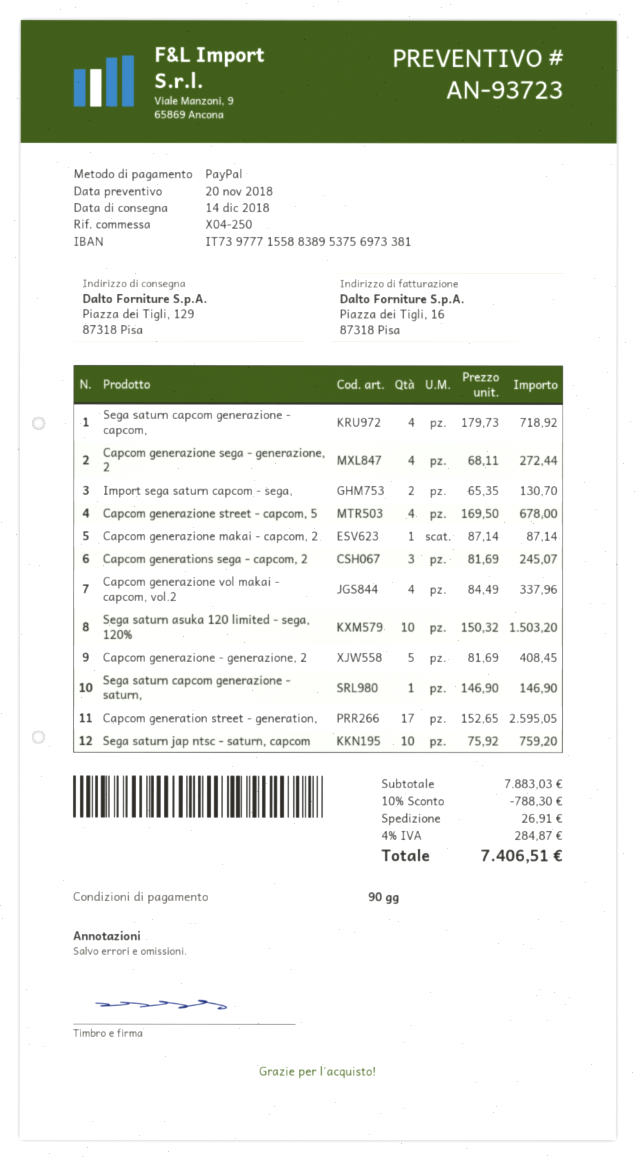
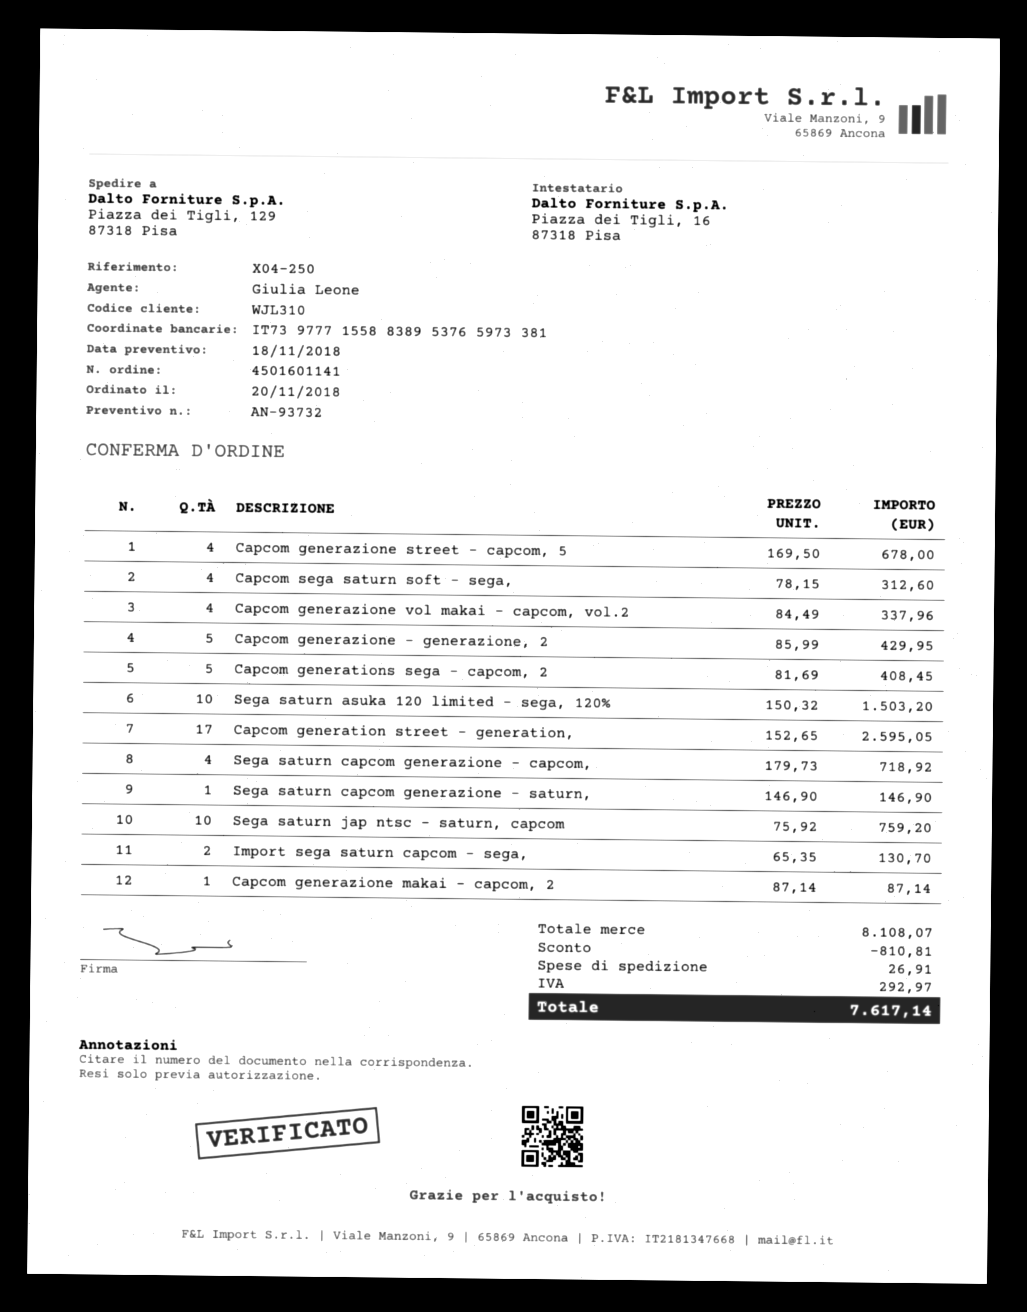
quote number: AN-93723 -> AN-93732
quote date: 2018-11-20 -> 2018-11-18
bank account: IT7397771558838953756973381 -> IT7397771558838953765973381
Capcom generazione sega - generazione, 2: 4 x 68.11 = 272.44 -> none
Capcom generations sega - capcom, 2: 3 x 81.69 = 245.07 -> 5 x 81.69 = 408.45
Capcom generazione - generazione, 2: 5 x 81.69 = 408.45 -> 5 x 85.99 = 429.95
Capcom sega saturn soft - sega,: none -> 4 x 78.15 = 312.60
subtotal: 7883.03 -> 8108.07
discount: 788.30 -> 810.81
tax: 284.87 -> 292.97
total: 7406.51 -> 7617.14

